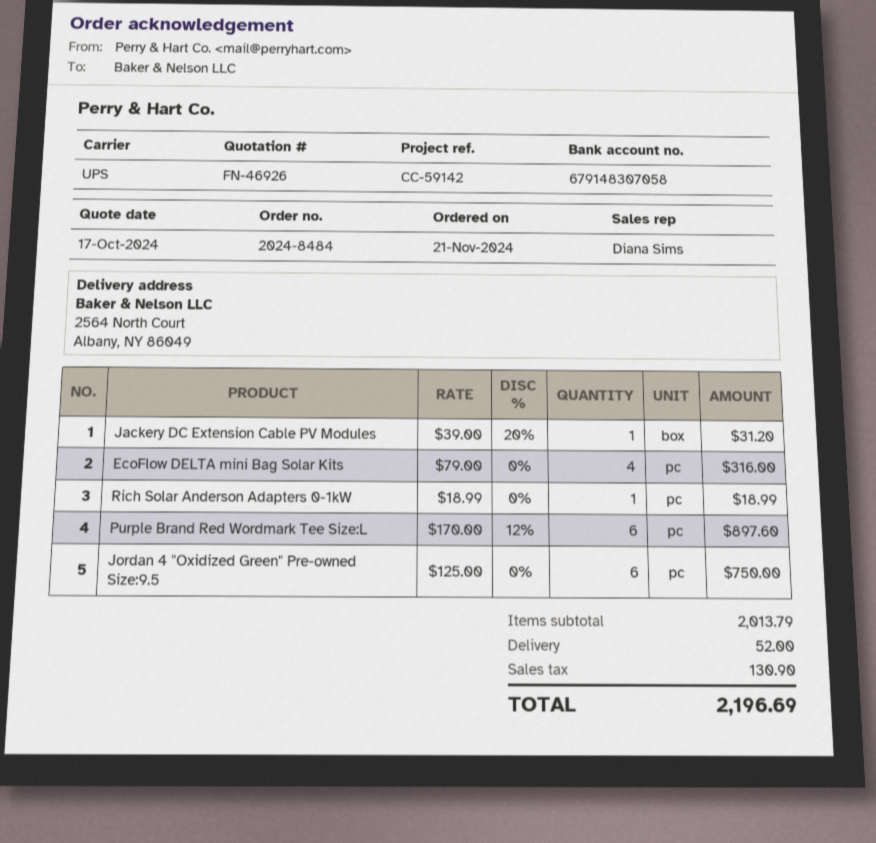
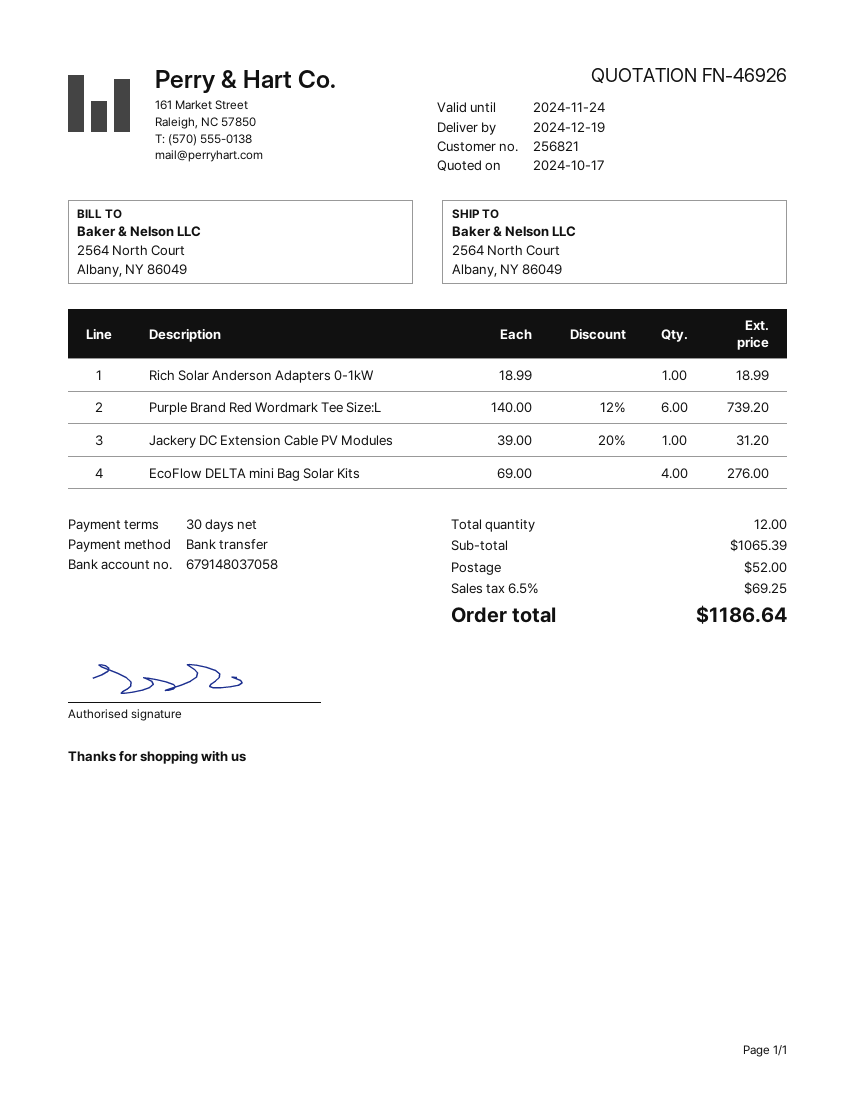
bank account: 679148307058 -> 679148037058
EcoFlow DELTA mini Bag Solar Kits: 4 x 79.00 = 316.00 -> 4 x 69.00 = 276.00
Purple Brand Red Wordmark Tee Size:L: 6 x 170.00 - 12% = 897.60 -> 6 x 140.00 - 12% = 739.20
Jordan 4 "Oxidized Green" Pre-owned Size:9.5: 6 x 125.00 = 750.00 -> none
subtotal: 2013.79 -> 1065.39
tax: 130.90 -> 69.25
total: 2196.69 -> 1186.64

